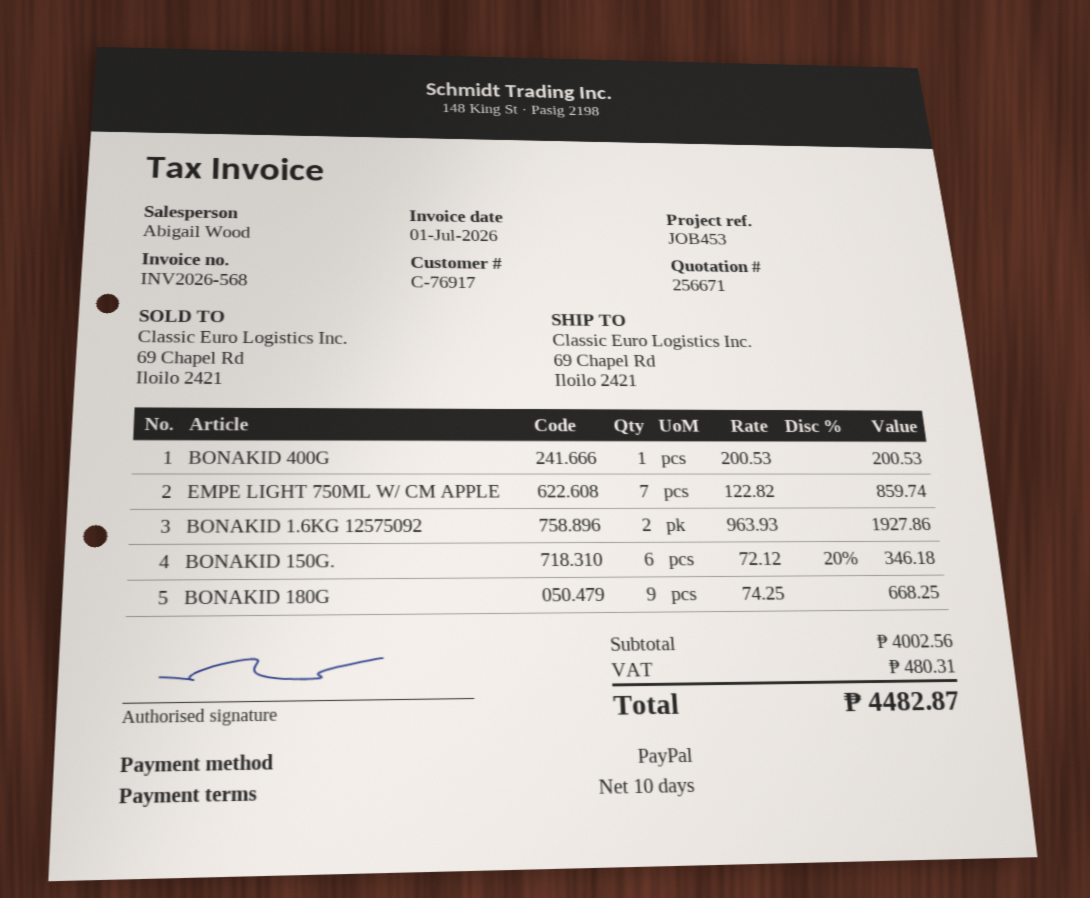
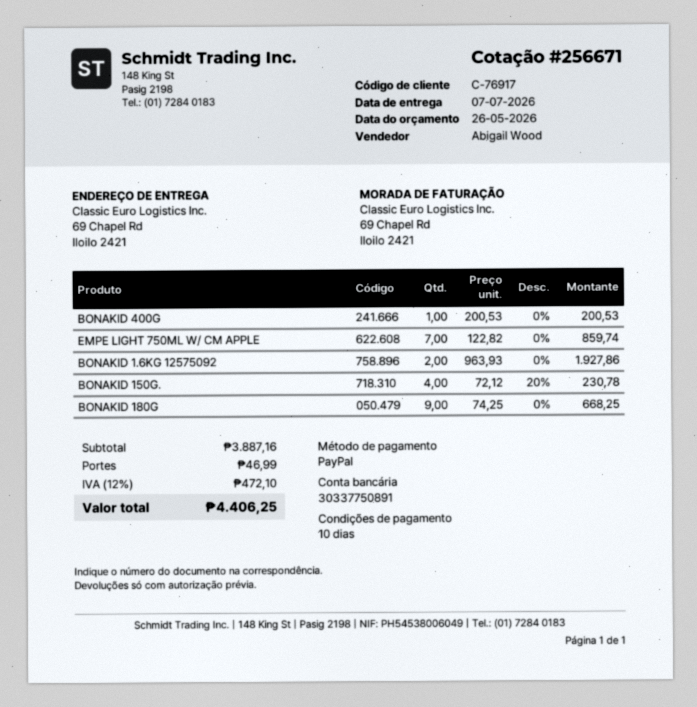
BONAKID 150G.: 6 x 72.12 - 20% = 346.18 -> 4 x 72.12 - 20% = 230.78
subtotal: 4002.56 -> 3887.16
shipping: none -> 46.99
tax: 480.31 -> 472.10
total: 4482.87 -> 4406.25

